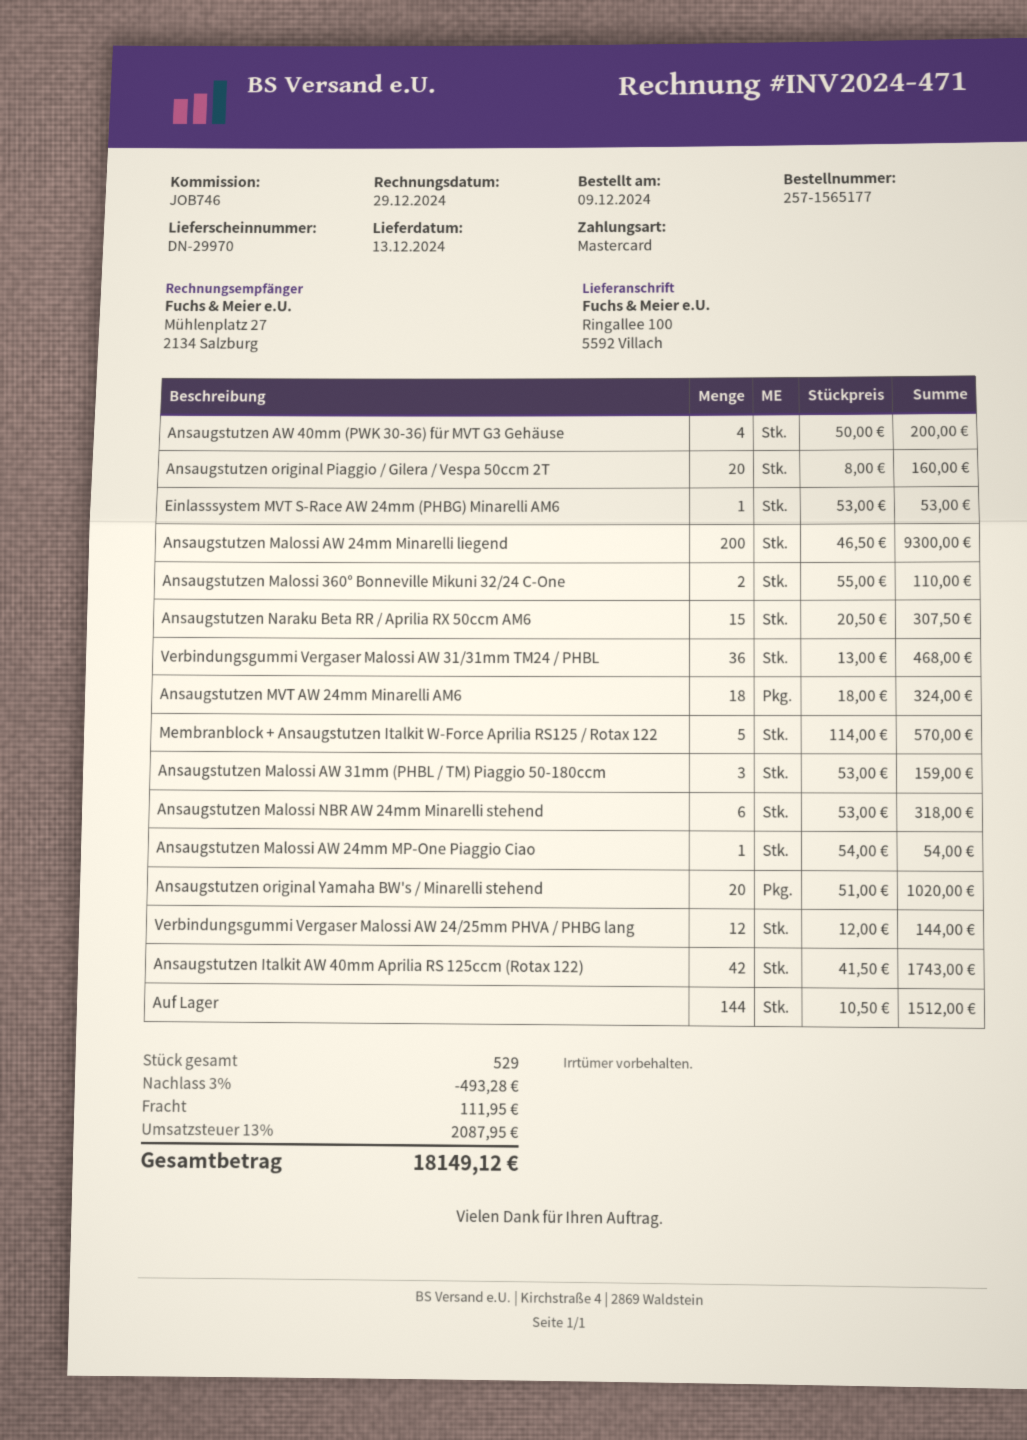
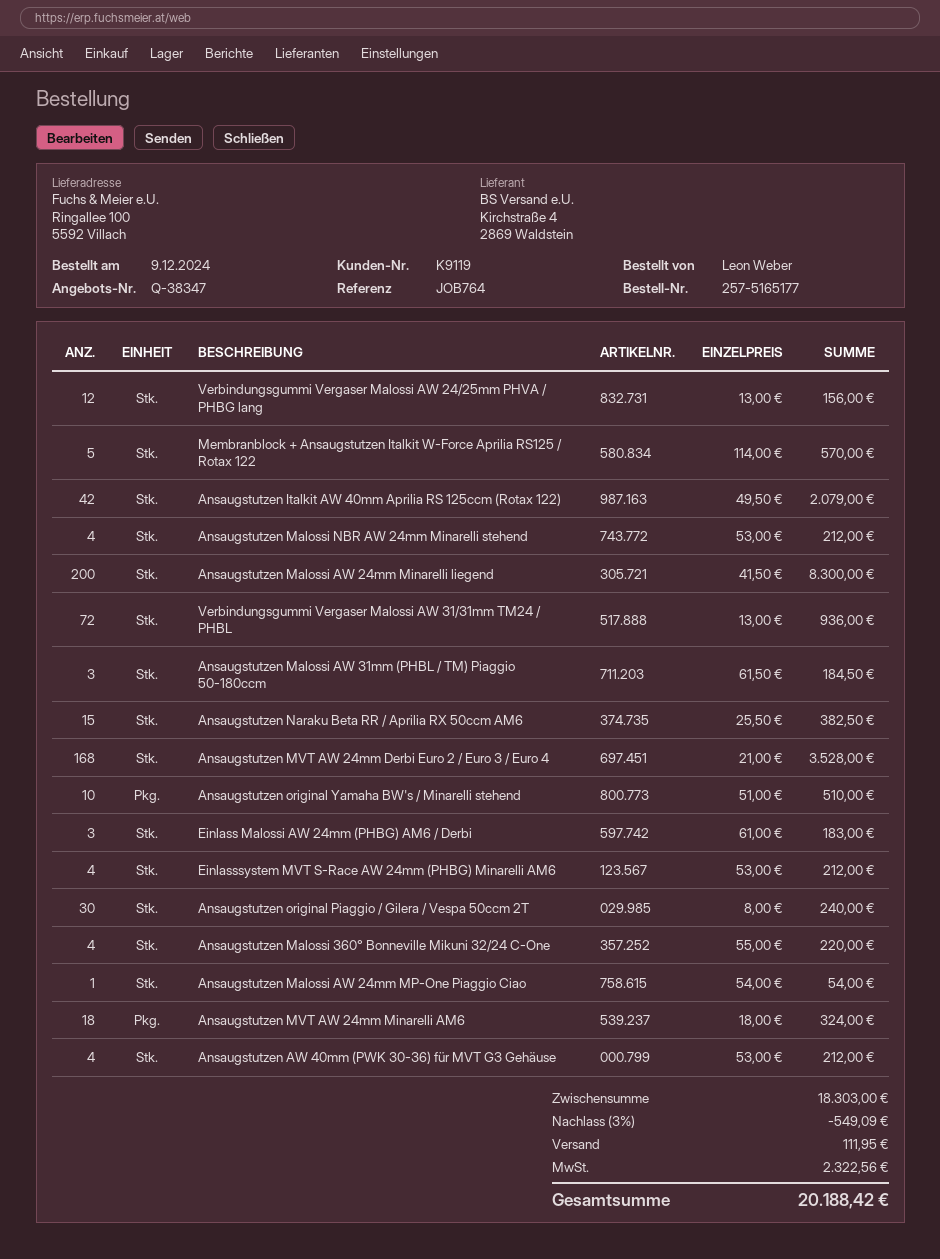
order number: 257-1565177 -> 257-5165177
reference: JOB746 -> JOB764
Ansaugstutzen AW 40mm (PWK 30-36) für MVT G3 Gehäuse: 4 x 50.00 = 200.00 -> 4 x 53.00 = 212.00
Ansaugstutzen original Piaggio / Gilera / Vespa 50ccm 2T: 20 x 8.00 = 160.00 -> 30 x 8.00 = 240.00
Einlasssystem MVT S-Race AW 24mm (PHBG) Minarelli AM6: 1 x 53.00 = 53.00 -> 4 x 53.00 = 212.00
Ansaugstutzen Malossi AW 24mm Minarelli liegend: 200 x 46.50 = 9300.00 -> 200 x 41.50 = 8300.00
Ansaugstutzen Malossi 360° Bonneville Mikuni 32/24 C-One: 2 x 55.00 = 110.00 -> 4 x 55.00 = 220.00
Ansaugstutzen Naraku Beta RR / Aprilia RX 50ccm AM6: 15 x 20.50 = 307.50 -> 15 x 25.50 = 382.50
Verbindungsgummi Vergaser Malossi AW 31/31mm TM24 / PHBL: 36 x 13.00 = 468.00 -> 72 x 13.00 = 936.00
Ansaugstutzen Malossi AW 31mm (PHBL / TM) Piaggio 50-180ccm: 3 x 53.00 = 159.00 -> 3 x 61.50 = 184.50
Ansaugstutzen Malossi NBR AW 24mm Minarelli stehend: 6 x 53.00 = 318.00 -> 4 x 53.00 = 212.00
Ansaugstutzen original Yamaha BW's / Minarelli stehend: 20 x 51.00 = 1020.00 -> 10 x 51.00 = 510.00
Verbindungsgummi Vergaser Malossi AW 24/25mm PHVA / PHBG lang: 12 x 12.00 = 144.00 -> 12 x 13.00 = 156.00
Ansaugstutzen Italkit AW 40mm Aprilia RS 125ccm (Rotax 122): 42 x 41.50 = 1743.00 -> 42 x 49.50 = 2079.00
Auf Lager: 144 x 10.50 = 1512.00 -> none
Ansaugstutzen MVT AW 24mm Derbi Euro 2 / Euro 3 / Euro 4: none -> 168 x 21.00 = 3528.00
Einlass Malossi AW 24mm (PHBG) AM6 / Derbi: none -> 3 x 61.00 = 183.00
discount: 3% = 493.28 -> 3% = 549.09
tax: 2087.95 -> 2322.56
total: 18149.12 -> 20188.42

